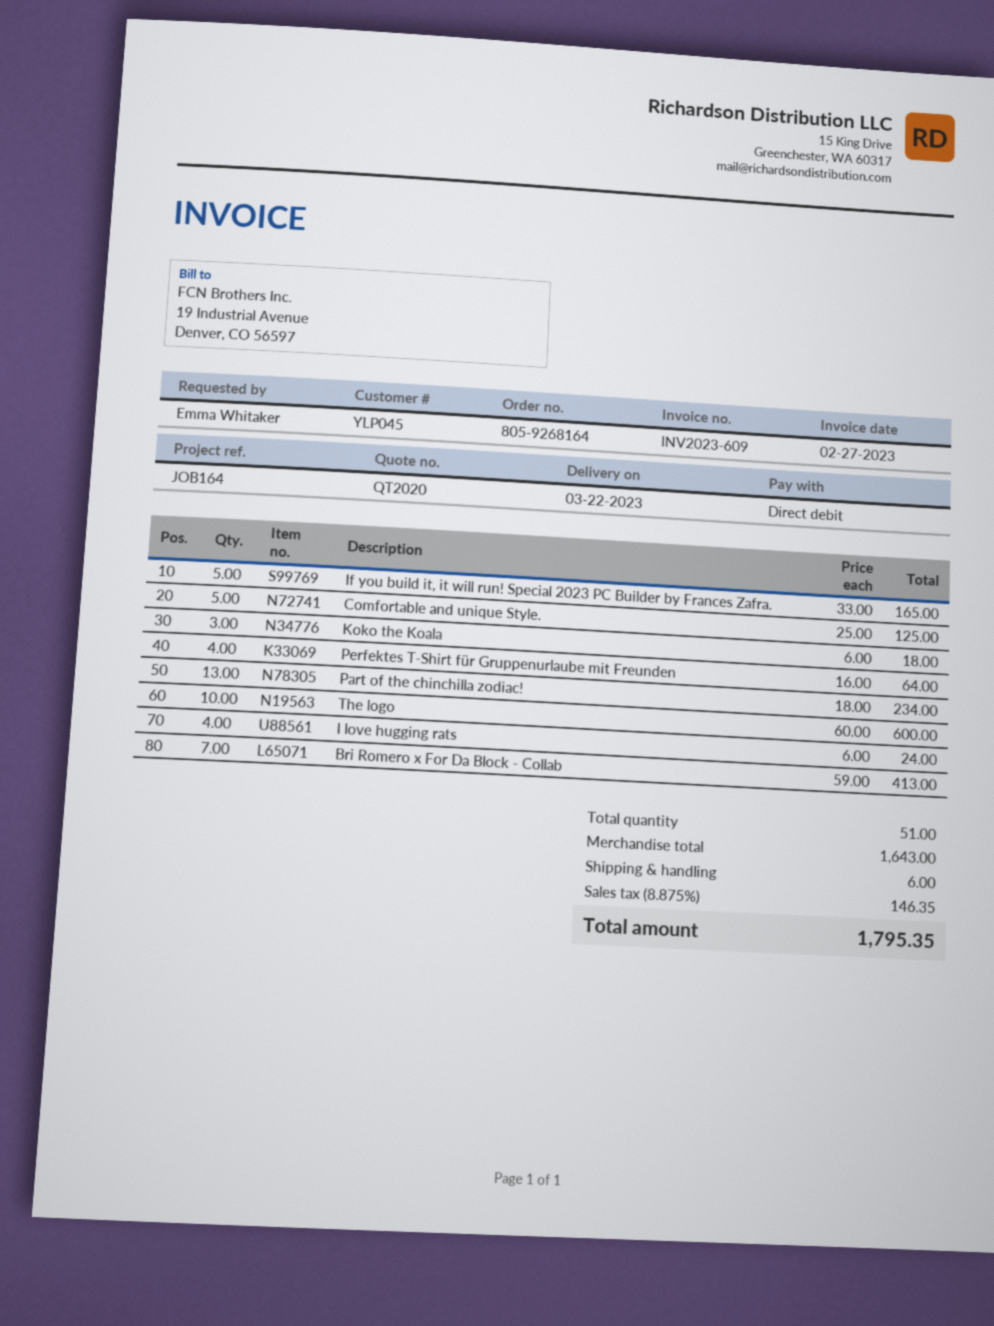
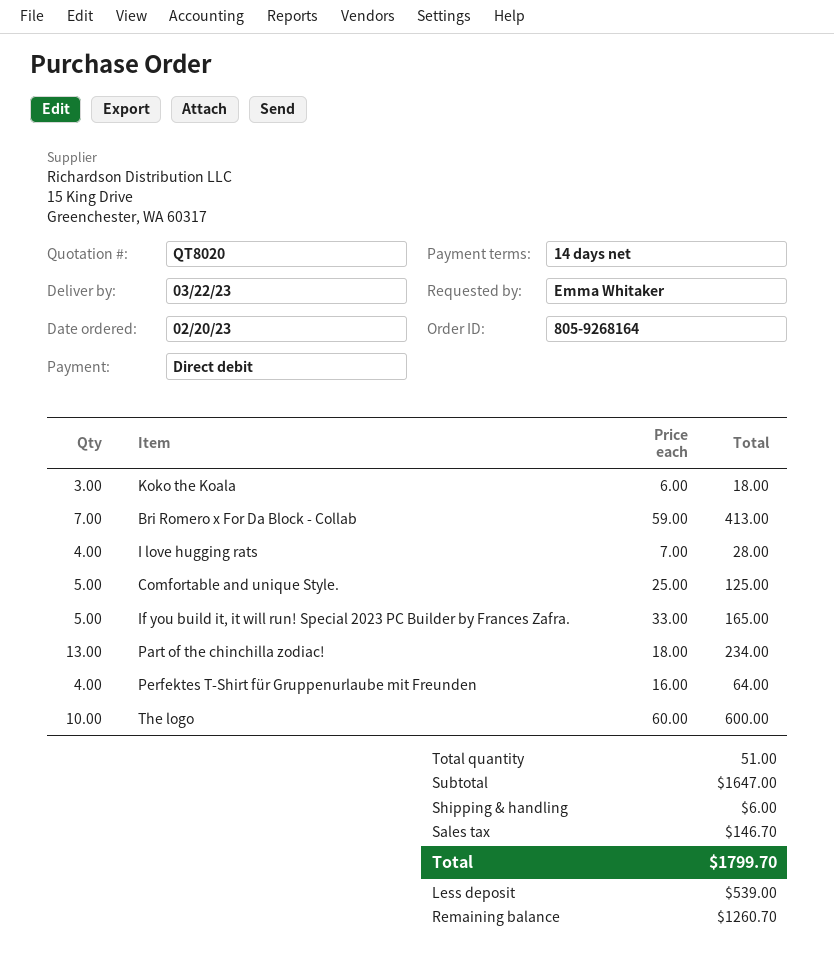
quote number: QT2020 -> QT8020
I love hugging rats: 4 x 6.00 = 24.00 -> 4 x 7.00 = 28.00
subtotal: 1643.00 -> 1647.00
tax: 146.35 -> 146.70
total: 1795.35 -> 1799.70

